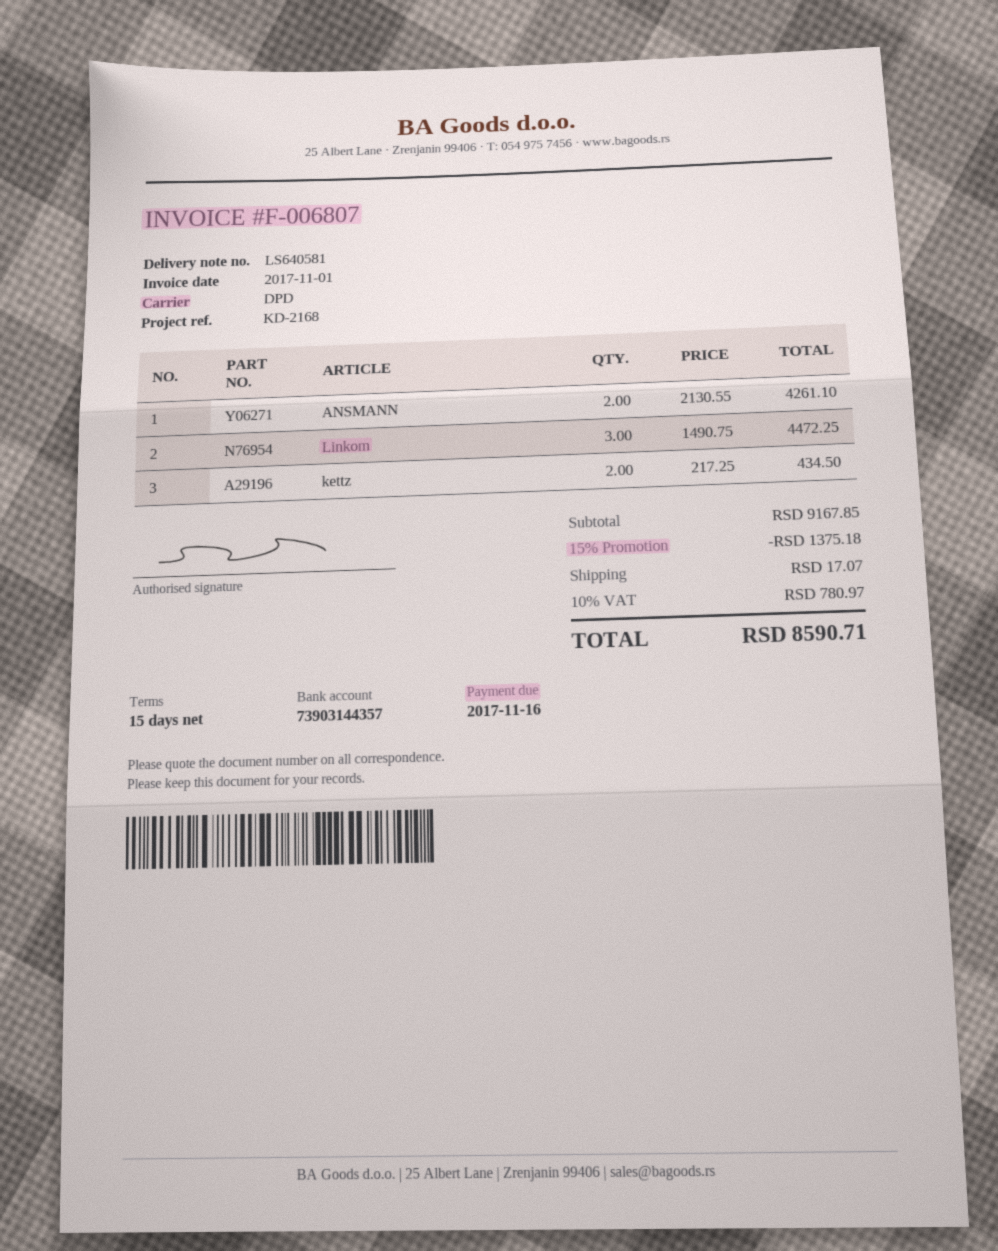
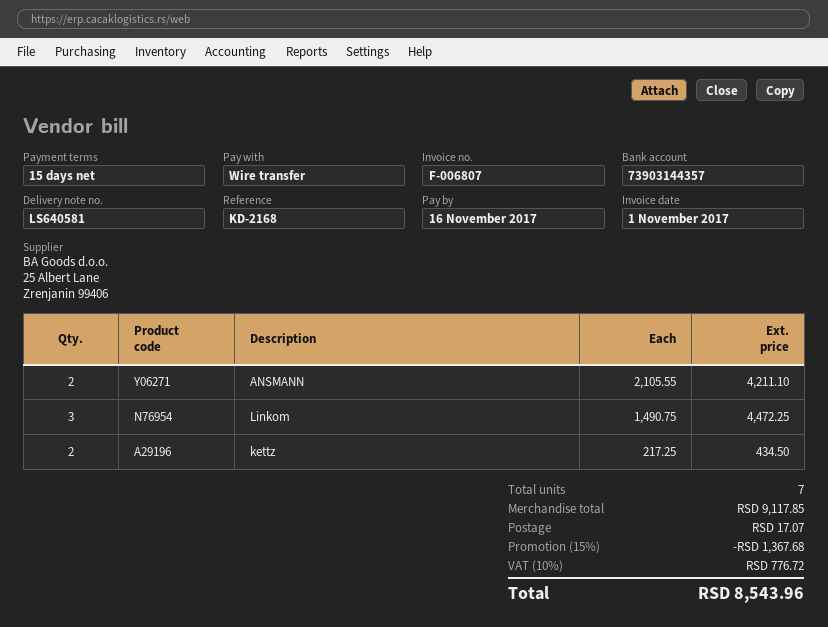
ANSMANN: 2 x 2130.55 = 4261.10 -> 2 x 2105.55 = 4211.10
subtotal: 9167.85 -> 9117.85
discount: 15% = 1375.18 -> 15% = 1367.68
tax: 10% = 780.97 -> 10% = 776.72
total: 8590.71 -> 8543.96

